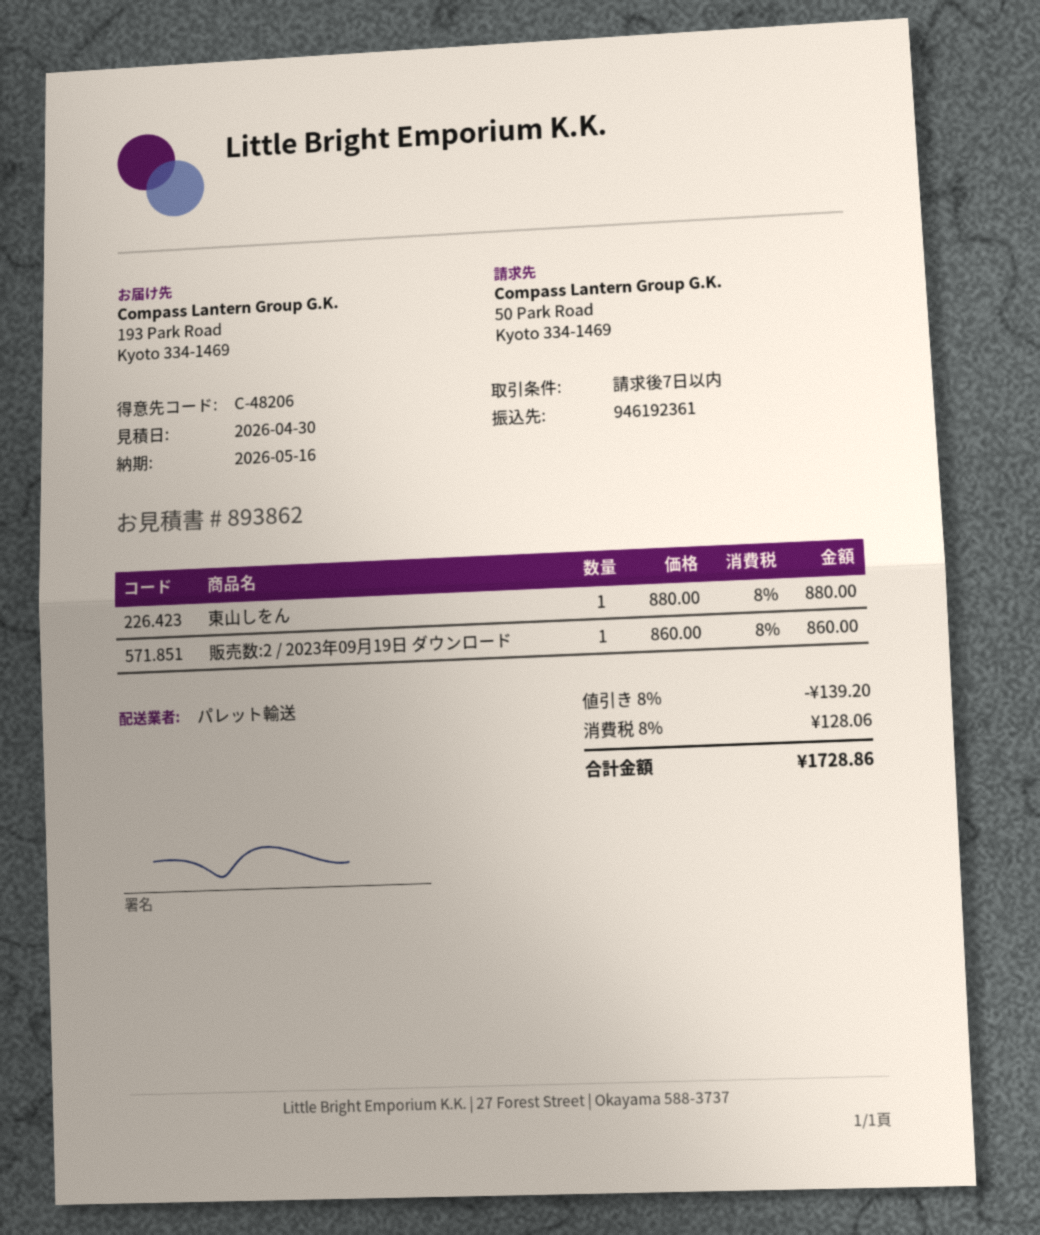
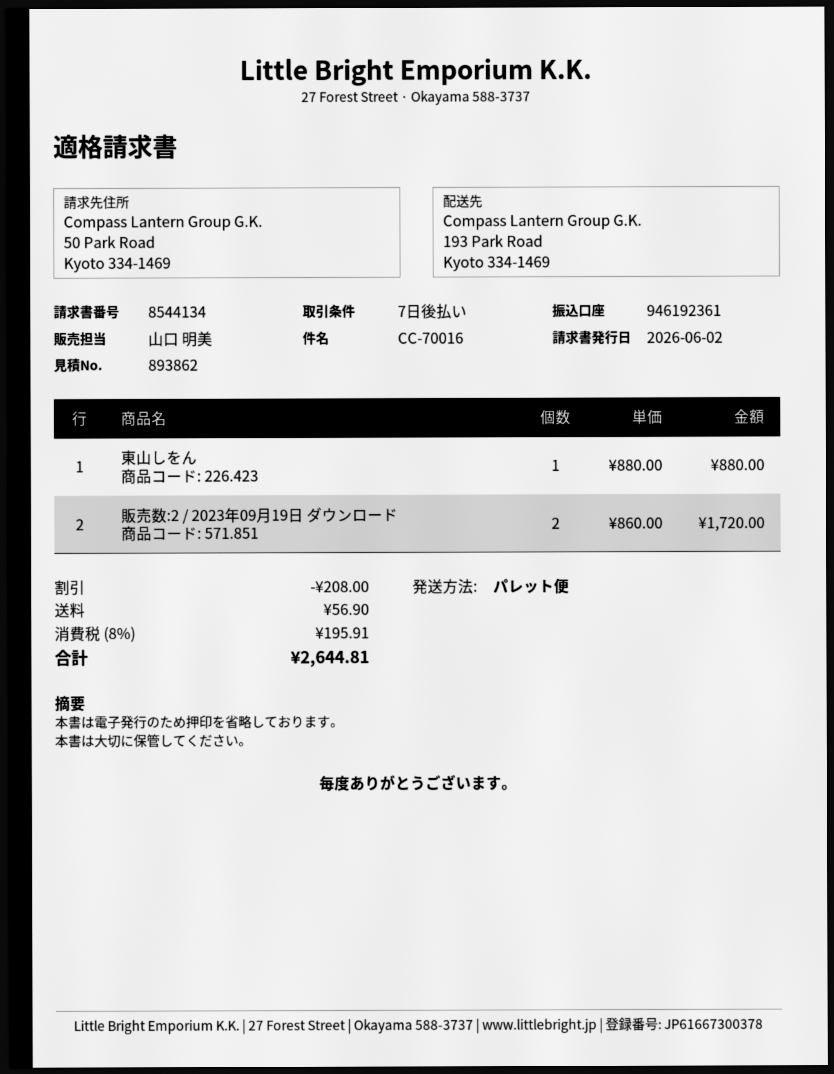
販売数:2 / 2023年09月19日 ダウンロード: 1 x 860.00 = 860.00 -> 2 x 860.00 = 1720.00
discount: 139.20 -> 208.00
shipping: none -> 56.90
tax: 8% = 128.06 -> 8% = 195.91
total: 1728.86 -> 2644.81

